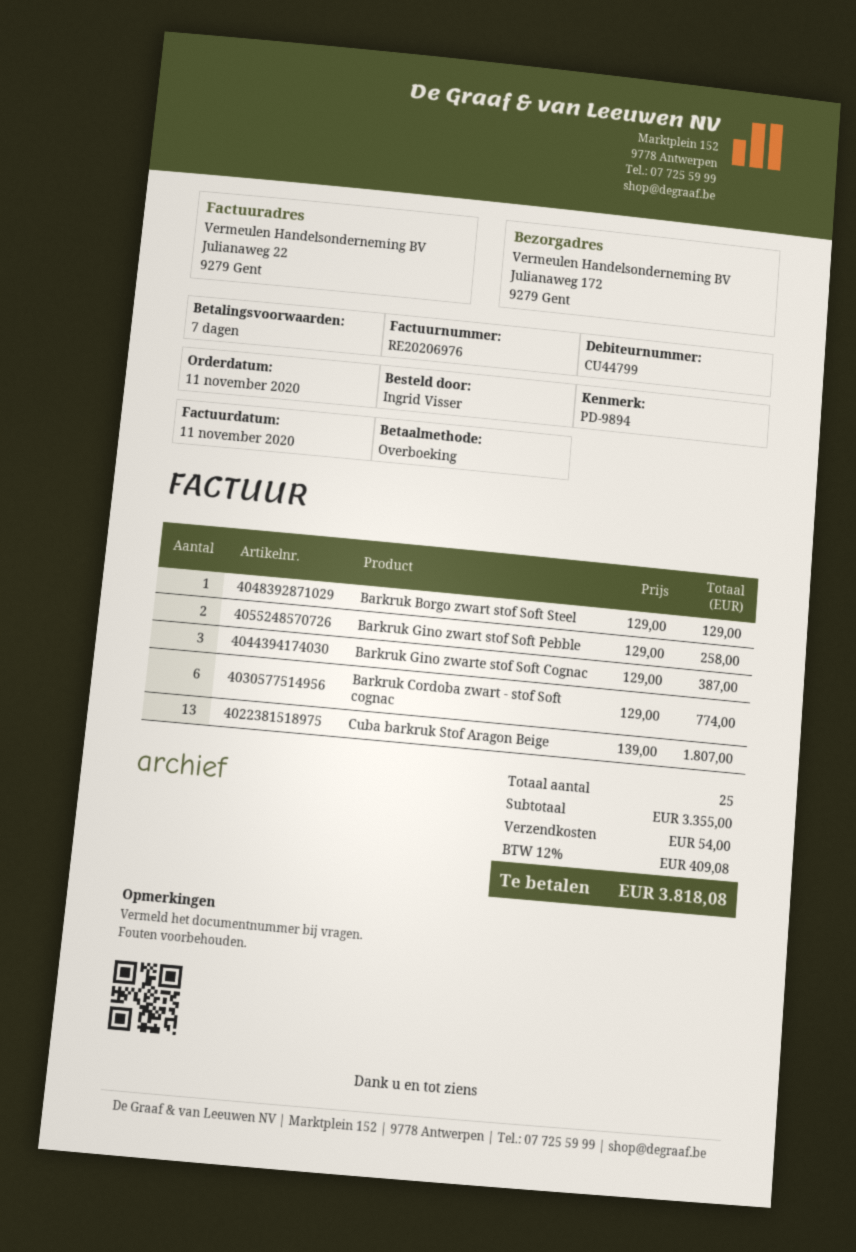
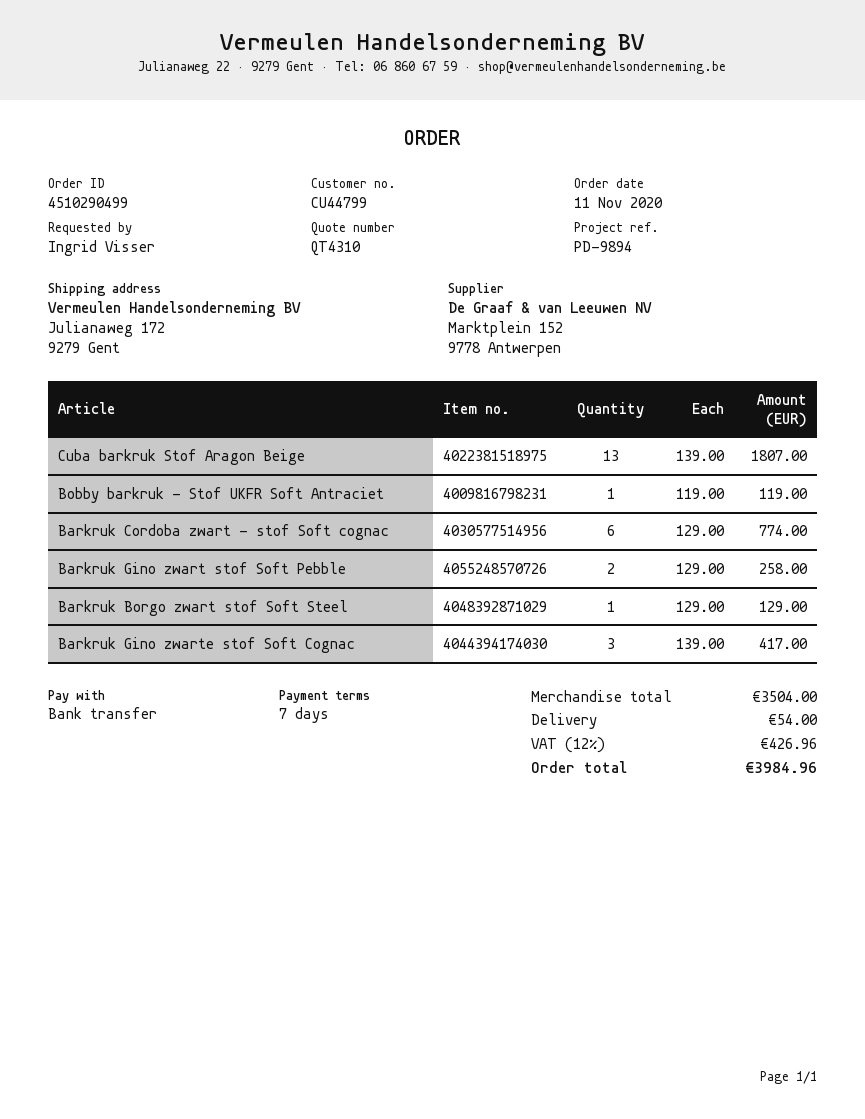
Barkruk Gino zwarte stof Soft Cognac: 3 x 129.00 = 387.00 -> 3 x 139.00 = 417.00
Bobby barkruk - Stof UKFR Soft Antraciet: none -> 1 x 119.00 = 119.00
subtotal: 3355.00 -> 3504.00
tax: 12% = 409.08 -> 12% = 426.96
total: 3818.08 -> 3984.96

